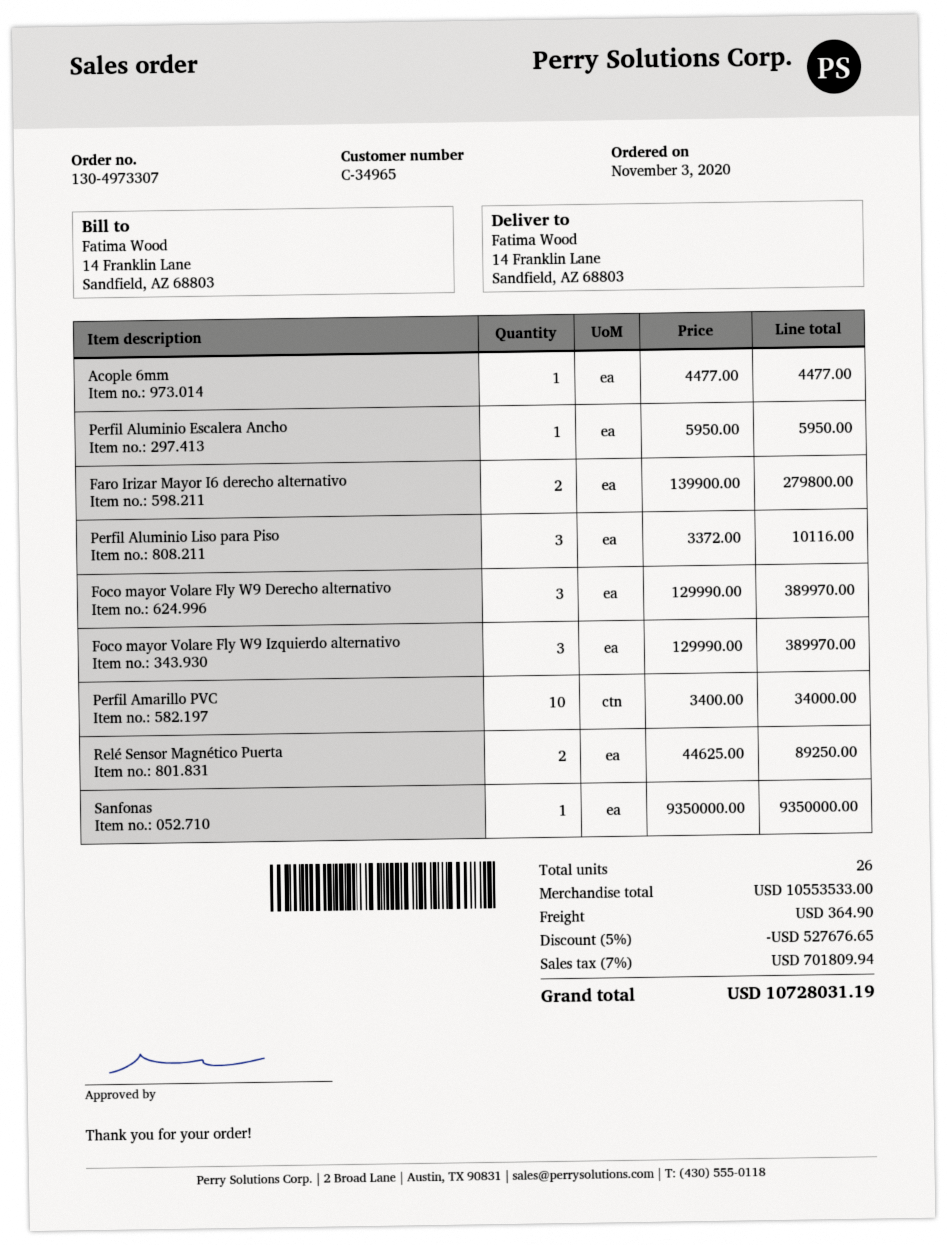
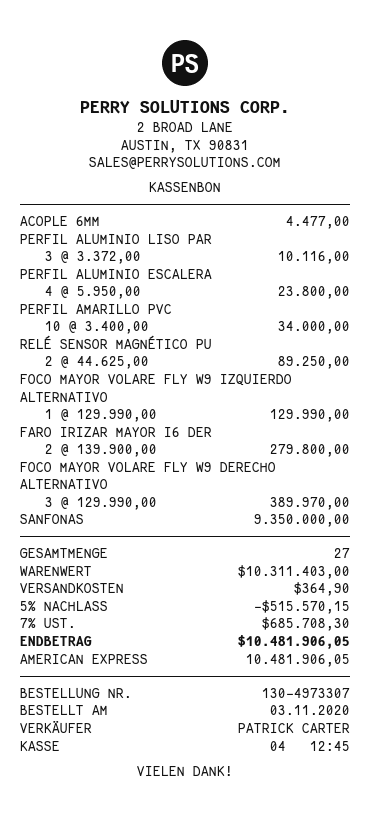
Perfil Aluminio Escalera Ancho: 1 x 5950.00 = 5950.00 -> 4 x 5950.00 = 23800.00
Foco mayor Volare Fly W9 Izquierdo alternativo: 3 x 129990.00 = 389970.00 -> 1 x 129990.00 = 129990.00
total quantity: 26 -> 27
subtotal: 10553533.00 -> 10311403.00
discount: 5% = 527676.65 -> 5% = 515570.15
tax: 7% = 701809.94 -> 7% = 685708.30
total: 10728031.19 -> 10481906.05

